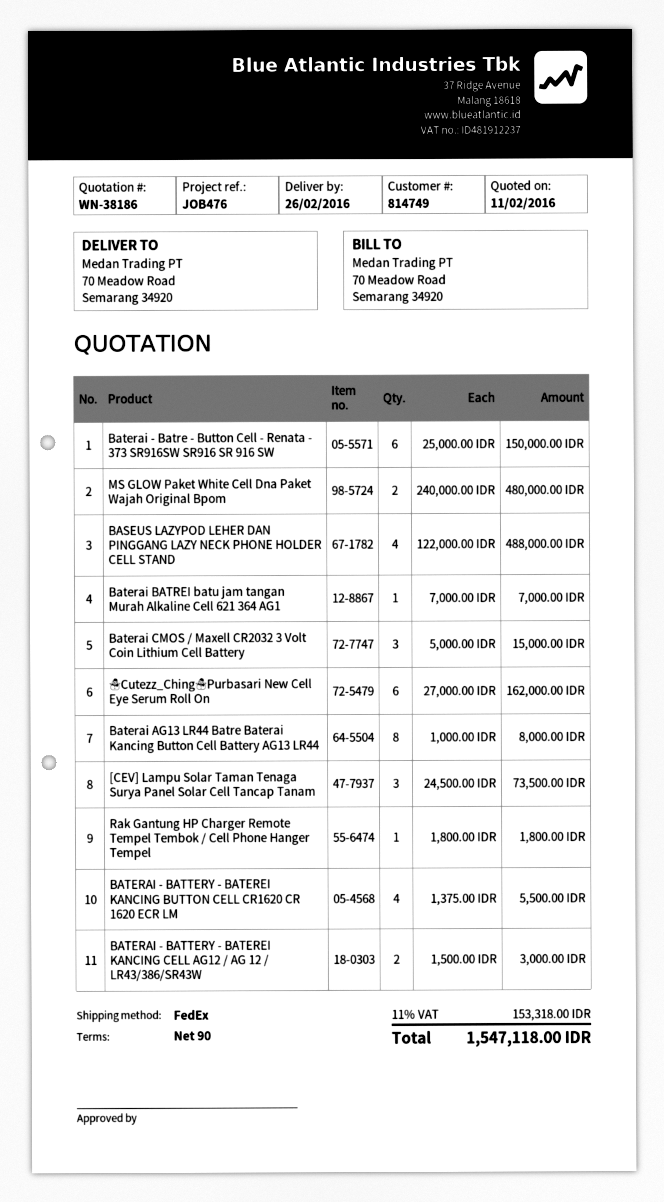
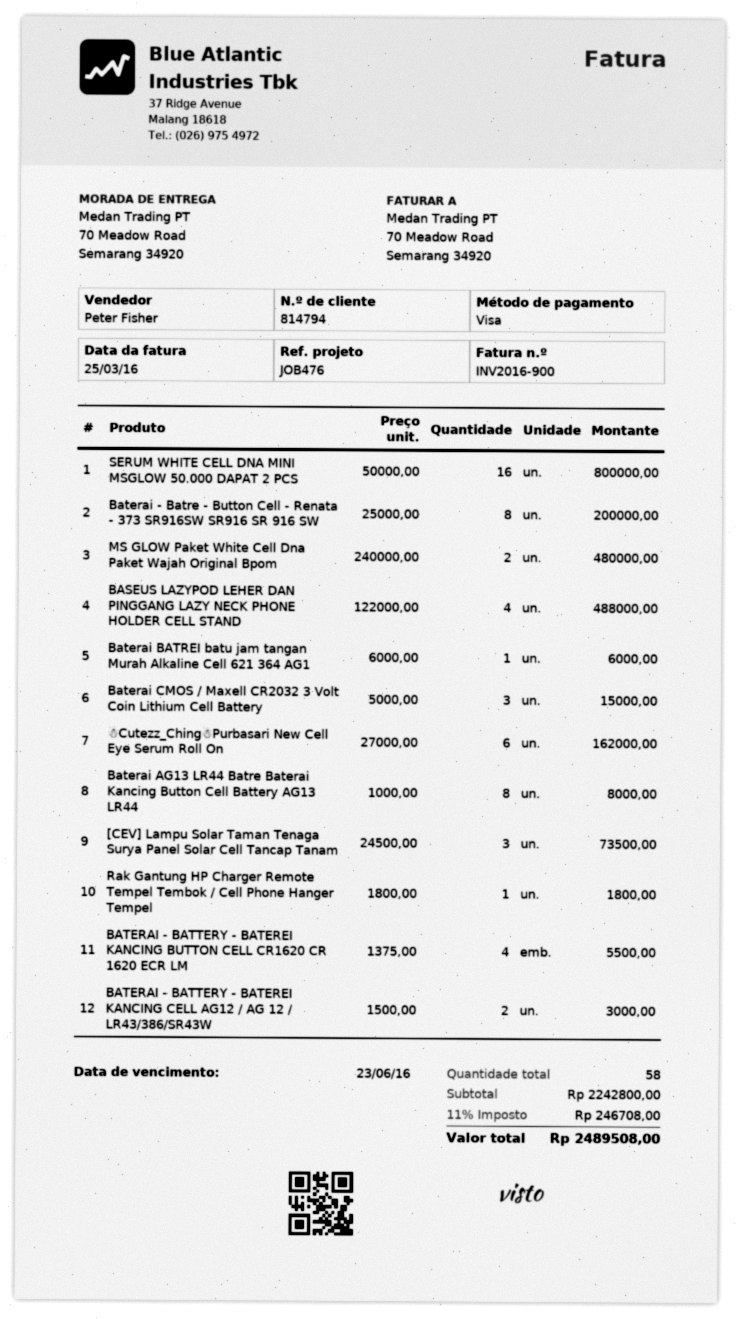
customer number: 814749 -> 814794
Baterai - Batre - Button Cell - Renata - 373 SR916SW SR916 SR 916 SW: 6 x 25000.00 = 150000.00 -> 8 x 25000.00 = 200000.00
Baterai BATREI batu jam tangan Murah Alkaline Cell 621 364 AG1: 1 x 7000.00 = 7000.00 -> 1 x 6000.00 = 6000.00
SERUM WHITE CELL DNA MINI MSGLOW 50.000 DAPAT 2 PCS: none -> 16 x 50000.00 = 800000.00
tax: 11% = 153318.00 -> 11% = 246708.00
total: 1547118.00 -> 2489508.00

